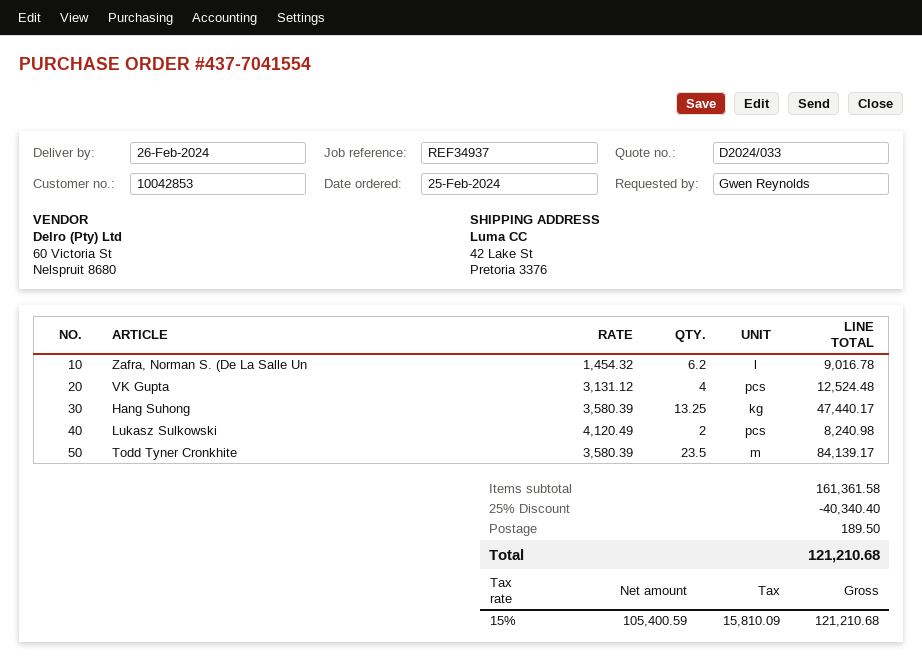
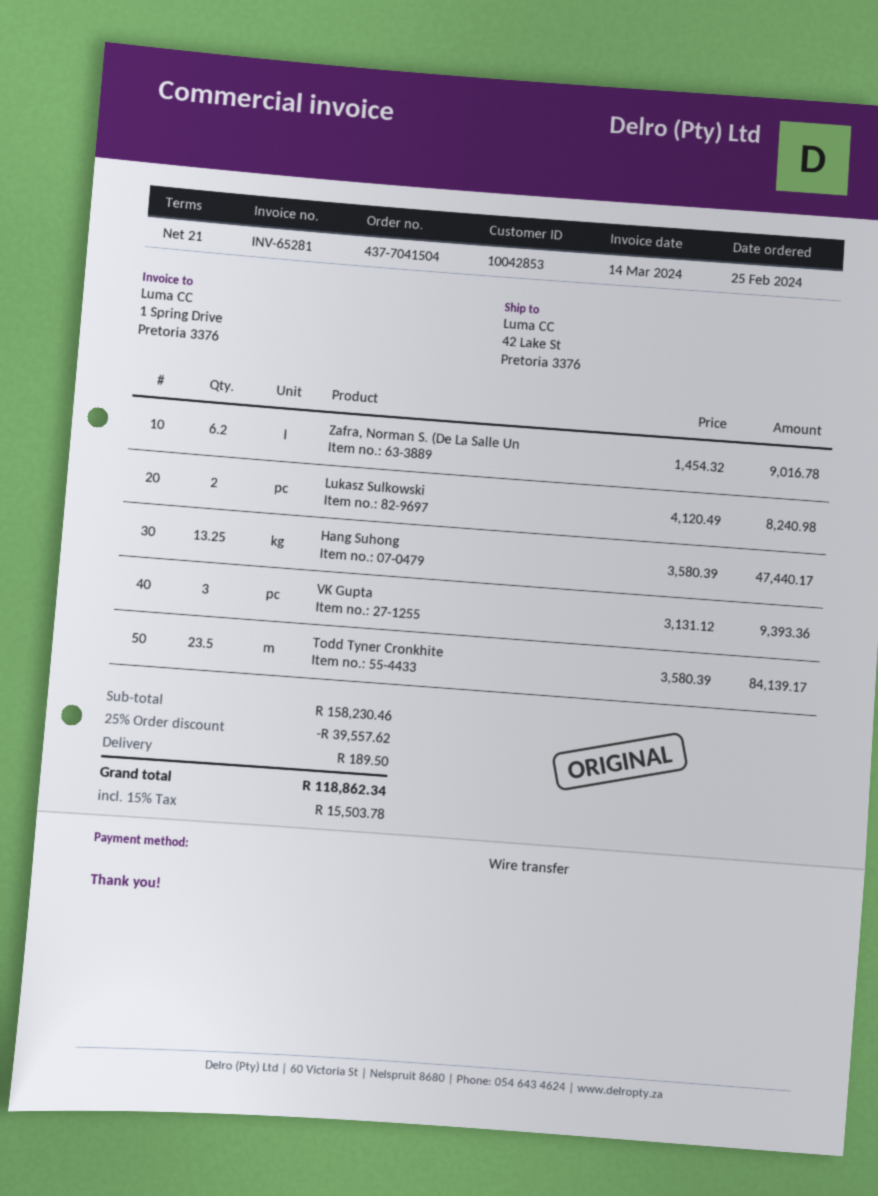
order number: 437-7041554 -> 437-7041504
VK Gupta: 4 x 3131.12 = 12524.48 -> 3 x 3131.12 = 9393.36
subtotal: 161361.58 -> 158230.46
discount: 25% = 40340.40 -> 25% = 39557.62
tax: 15% = 15810.09 -> 15% = 15503.78
total: 121210.68 -> 118862.34

